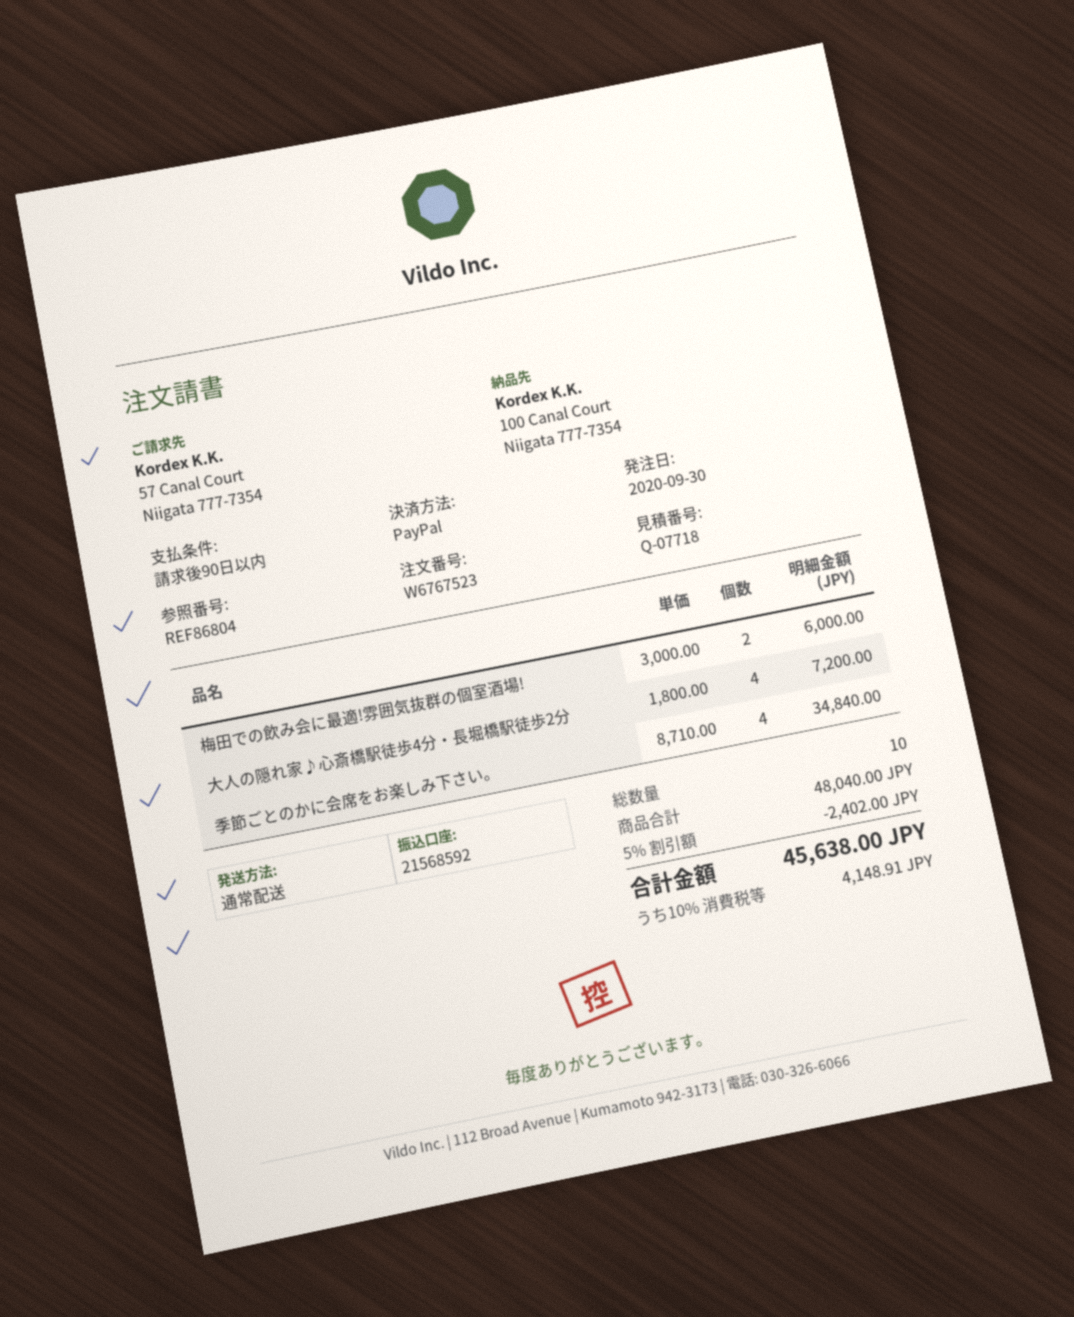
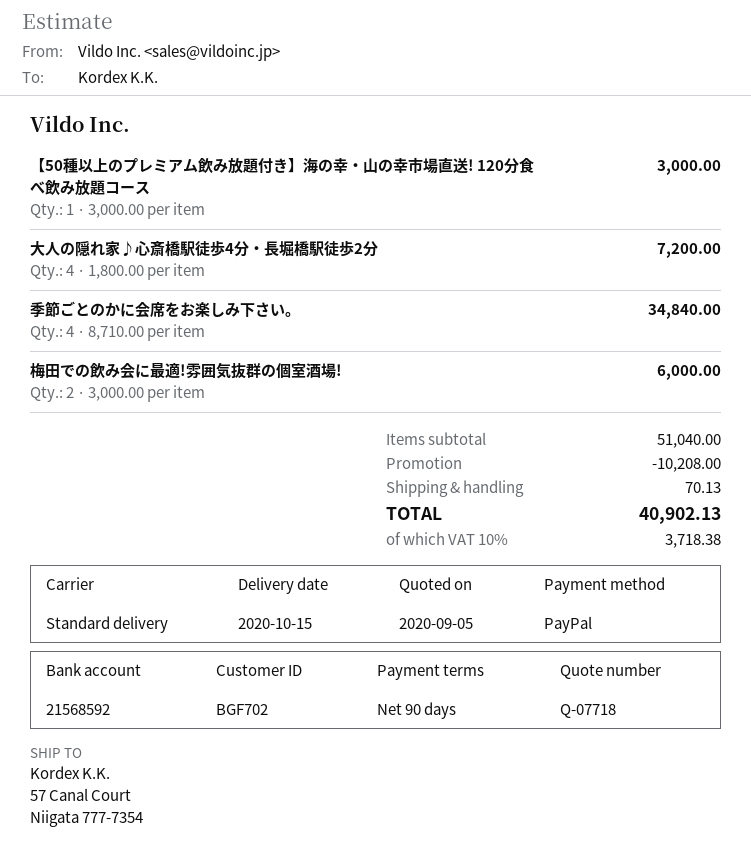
ship to: 100 Canal Court, Niigata 777-7354 -> 57 Canal Court, Niigata 777-7354
【50種以上のプレミアム飲み放題付き】海の幸・山の幸市場直送! 120分食べ飲み放題コース: none -> 1 x 3000.00 = 3000.00
subtotal: 48040.00 -> 51040.00
discount: 2402.00 -> 10208.00
shipping: none -> 70.13
tax: 10% = 4148.91 -> 10% = 3718.38
total: 45638.00 -> 40902.13

